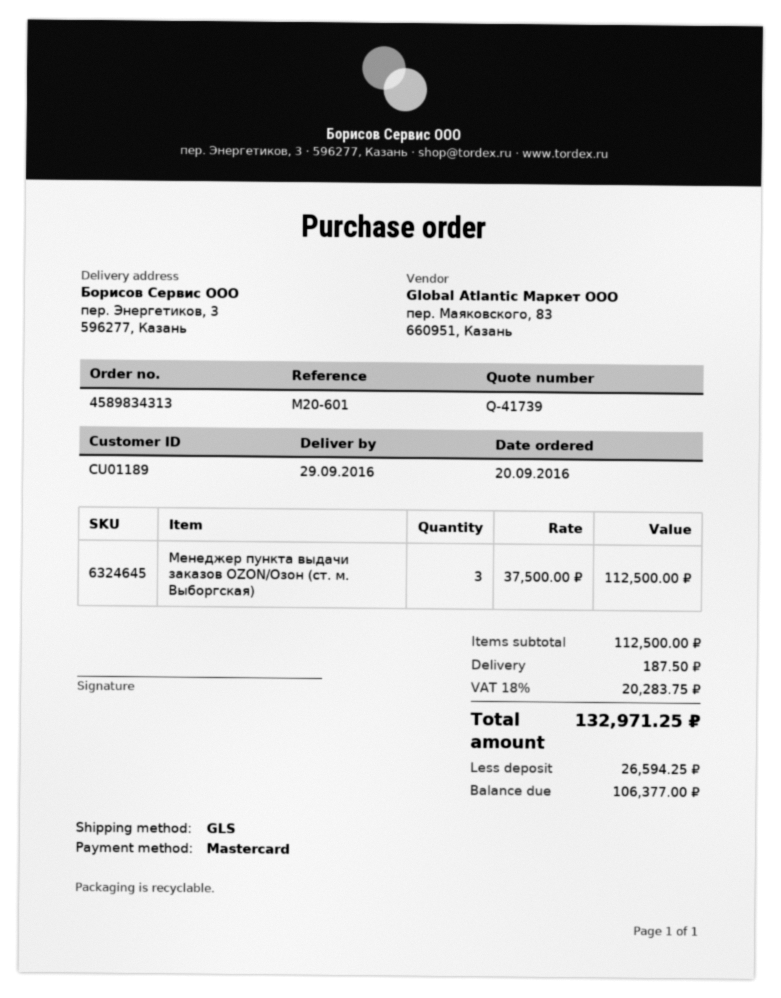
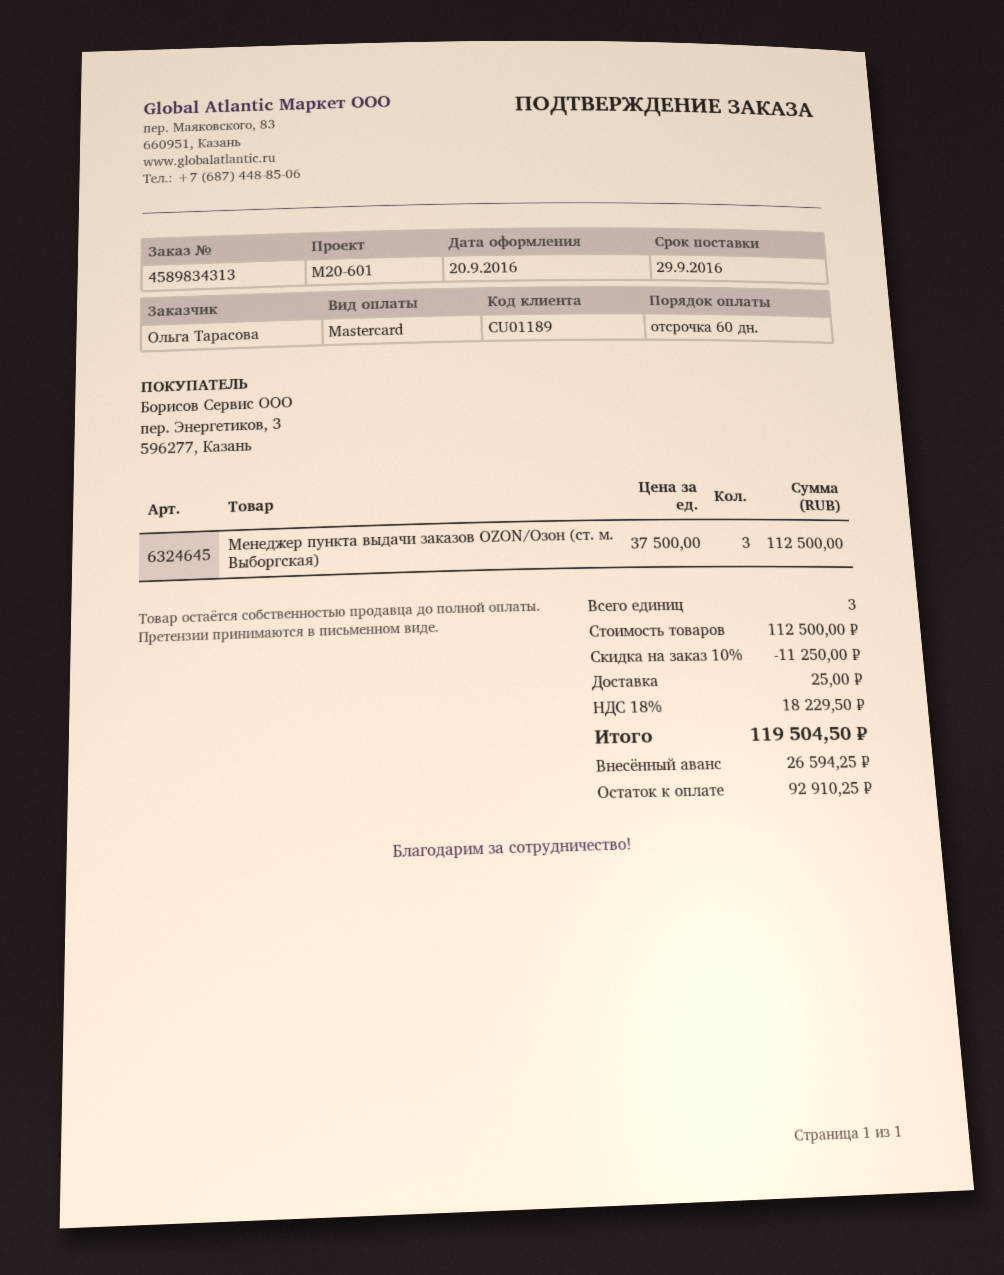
discount: none -> 10% = 11250.00
shipping: 187.50 -> 25.00
tax: 18% = 20283.75 -> 18% = 18229.50
total: 132971.25 -> 119504.50
balance: 106377.00 -> 92910.25

